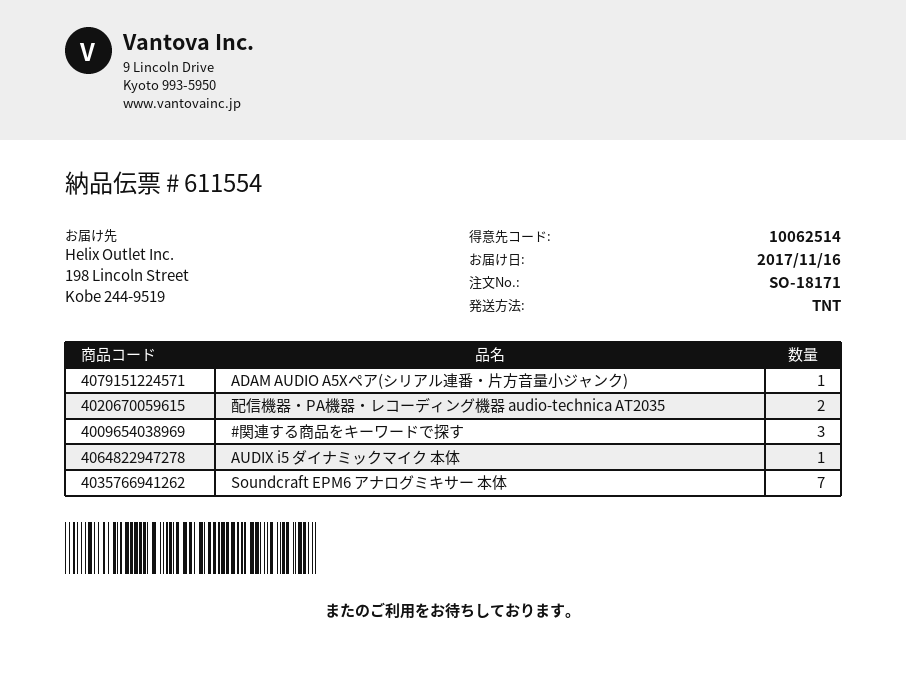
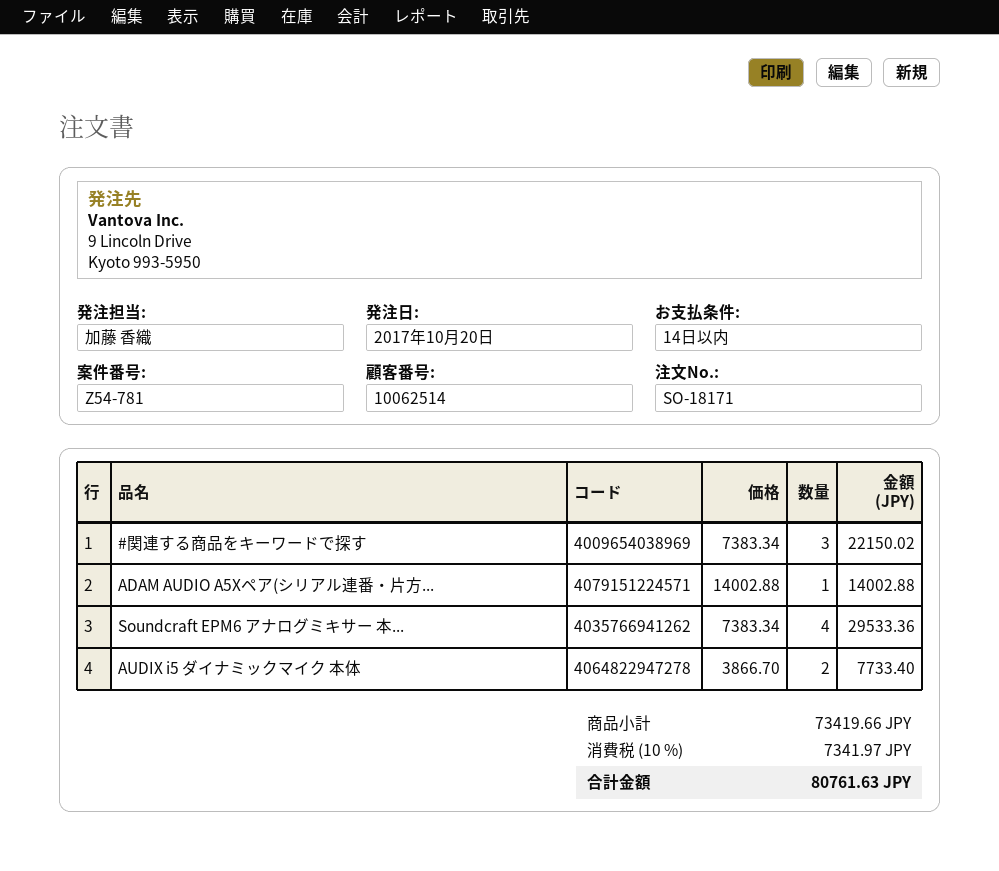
配信機器・PA機器・レコーディング機器 audio-technica AT2035: 2 -> none
AUDIX i5 ダイナミックマイク 本体: 1 -> 2
Soundcraft EPM6 アナログミキサー 本体: 7 -> 4

